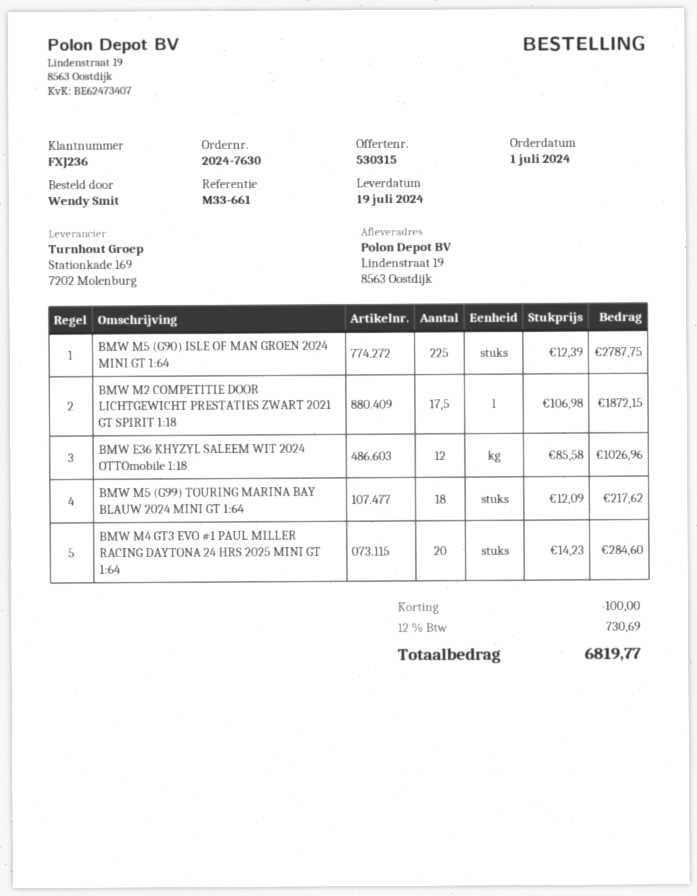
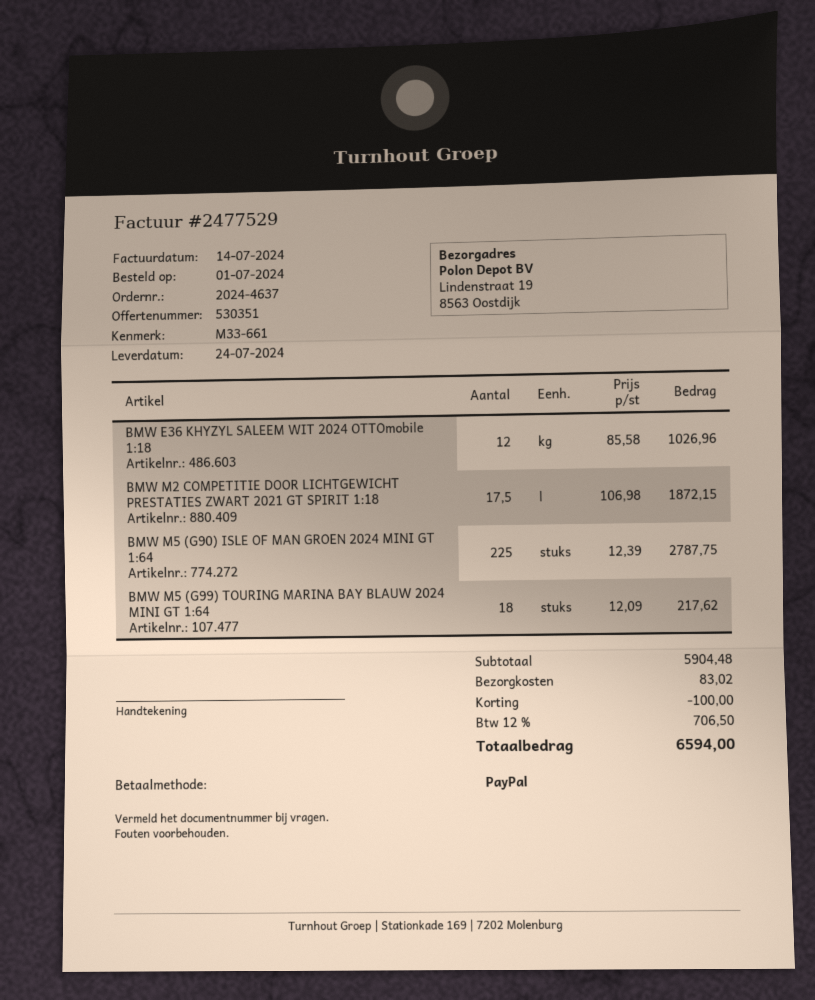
quote number: 530315 -> 530351
order number: 2024-7630 -> 2024-4637
delivery date: 2024-07-19 -> 2024-07-24
BMW M4 GT3 EVO #1 PAUL MILLER RACING DAYTONA 24 HRS 2025 MINI GT 1:64: 20 x 14.23 = 284.60 -> none
shipping: none -> 83.02
tax: 12% = 730.69 -> 12% = 706.50
total: 6819.77 -> 6594.00

